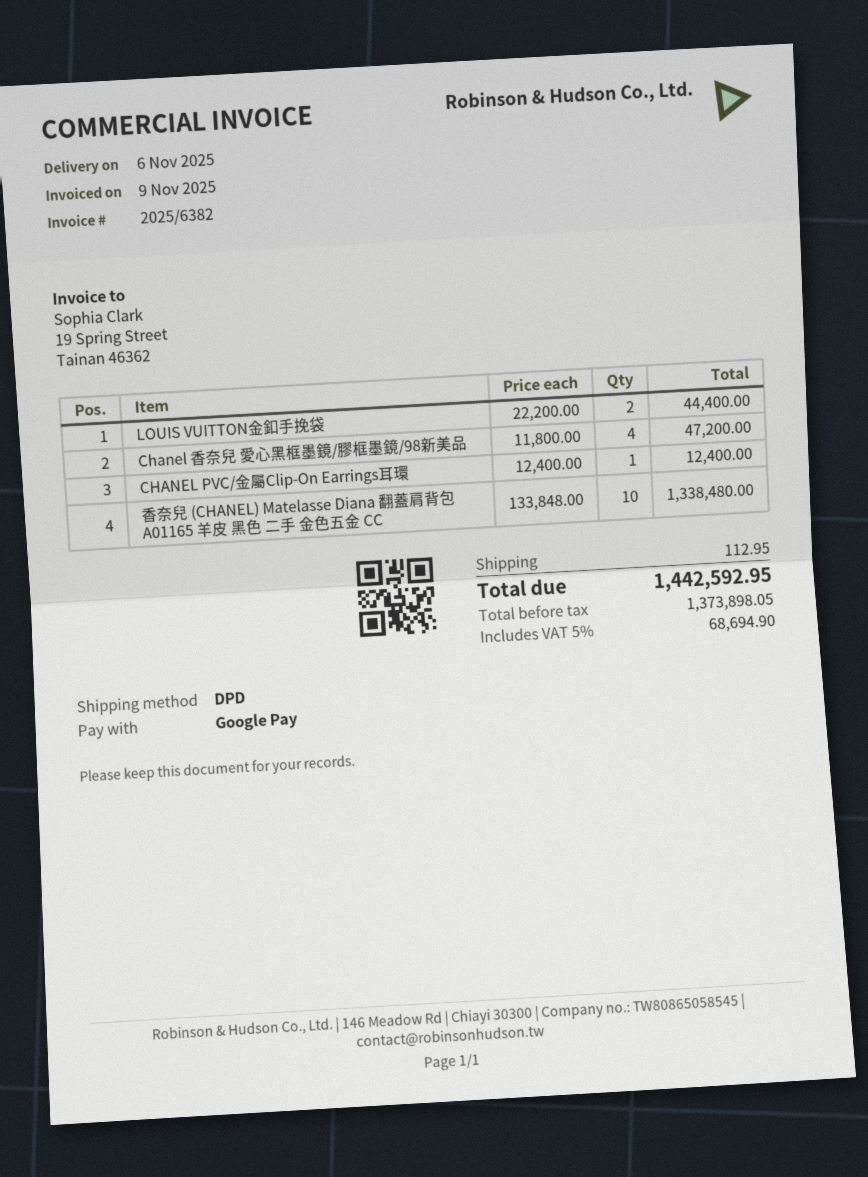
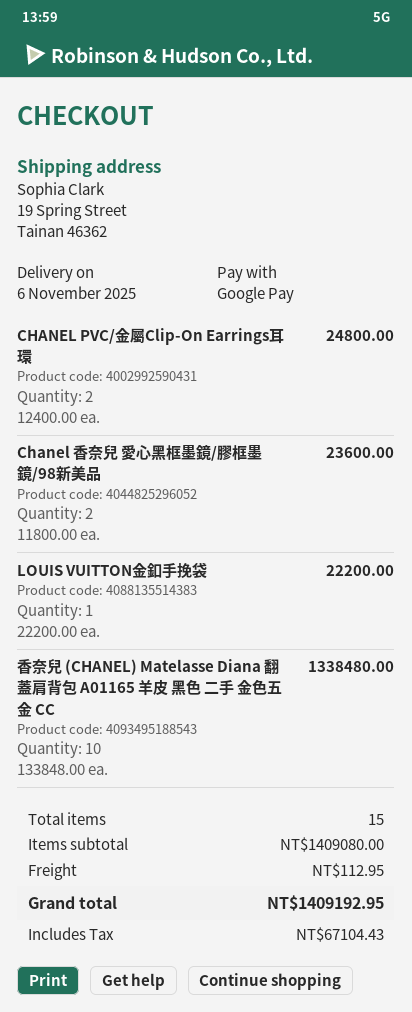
LOUIS VUITTON金釦手挽袋: 2 x 22200.00 = 44400.00 -> 1 x 22200.00 = 22200.00
Chanel 香奈兒 愛心黑框墨鏡/膠框墨鏡/98新美品: 4 x 11800.00 = 47200.00 -> 2 x 11800.00 = 23600.00
CHANEL PVC/金屬Clip-On Earrings耳環: 1 x 12400.00 = 12400.00 -> 2 x 12400.00 = 24800.00
tax: 68694.90 -> 67104.43
total: 1442592.95 -> 1409192.95

